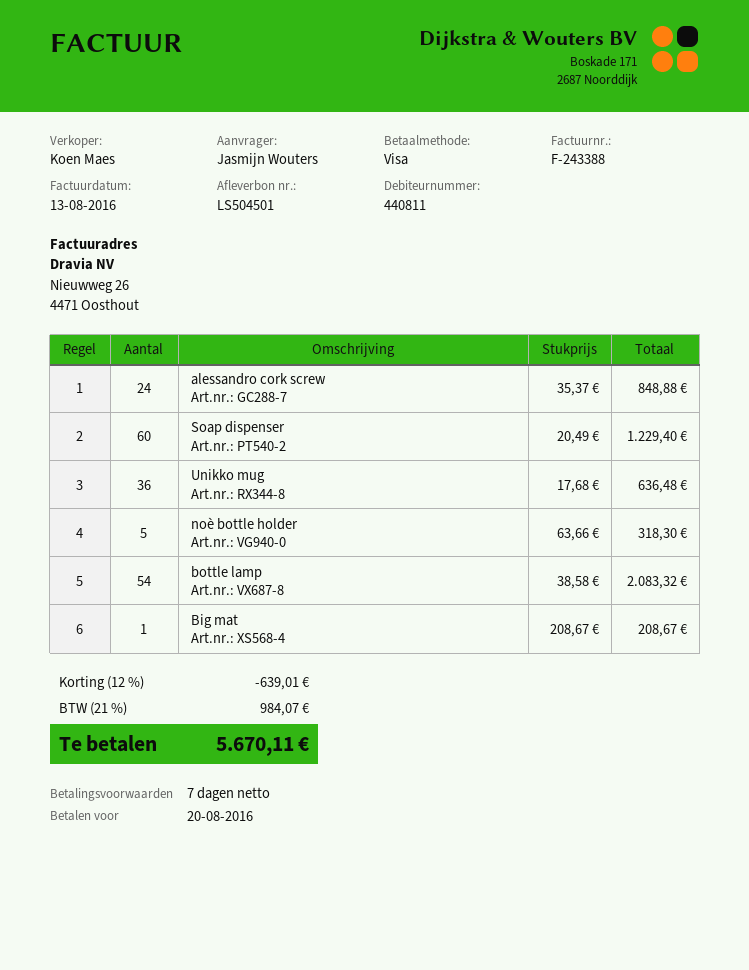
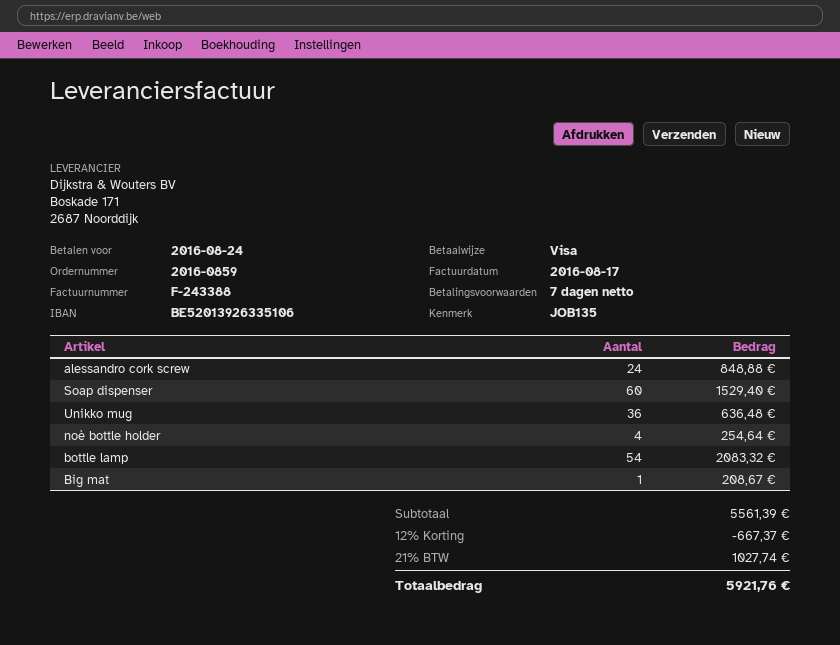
invoice date: 2016-08-13 -> 2016-08-17
due date: 2016-08-20 -> 2016-08-24
Soap dispenser: 60 for 1229.40 -> 60 for 1529.40
noè bottle holder: 5 for 318.30 -> 4 for 254.64
discount: 12% = 639.01 -> 12% = 667.37
tax: 21% = 984.07 -> 21% = 1027.74
total: 5670.11 -> 5921.76

